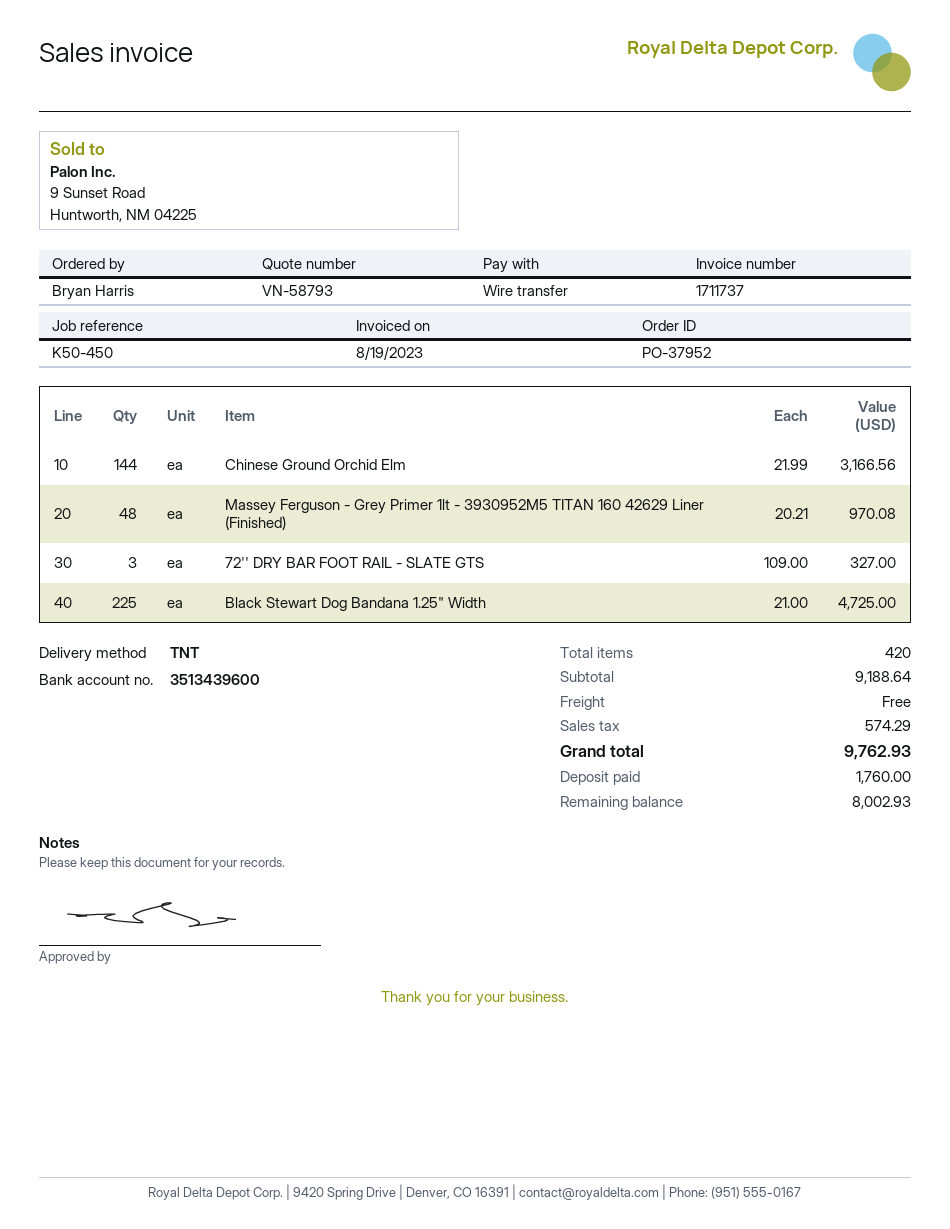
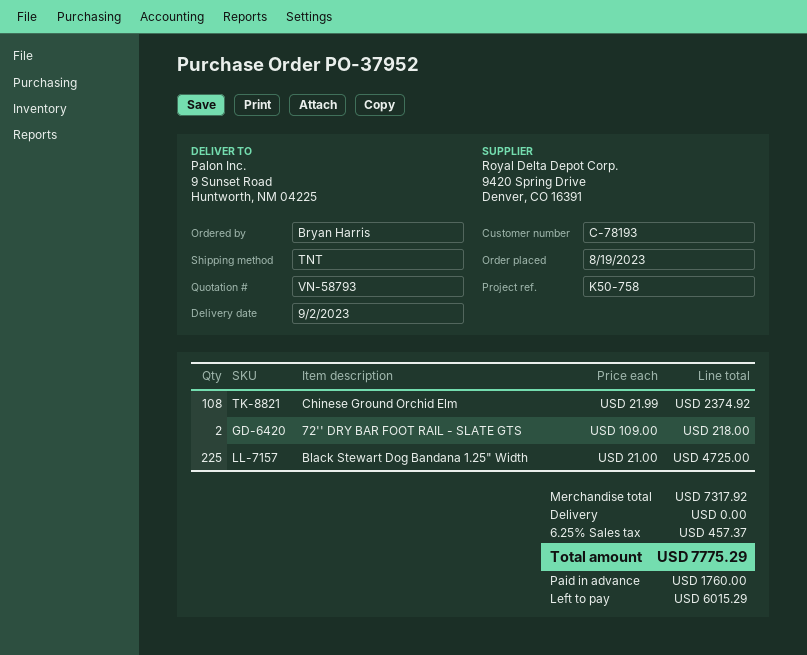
reference: K50-450 -> K50-758
Chinese Ground Orchid Elm: 144 x 21.99 = 3166.56 -> 108 x 21.99 = 2374.92
Massey Ferguson - Grey Primer 1lt - 3930952M5 TITAN 160 42629 Liner (Finished): 48 x 20.21 = 970.08 -> none
72'' DRY BAR FOOT RAIL - SLATE GTS: 3 x 109.00 = 327.00 -> 2 x 109.00 = 218.00
subtotal: 9188.64 -> 7317.92
tax: 574.29 -> 457.37
total: 9762.93 -> 7775.29
balance: 8002.93 -> 6015.29

